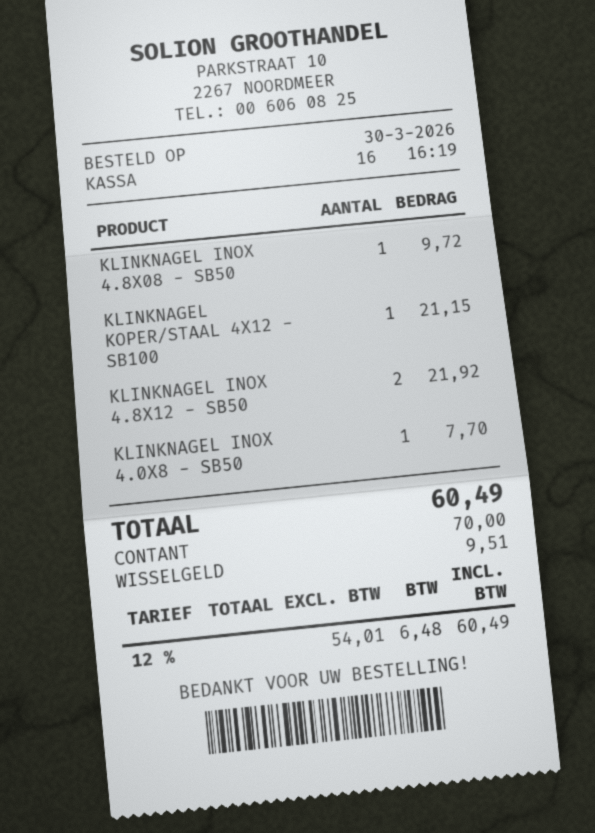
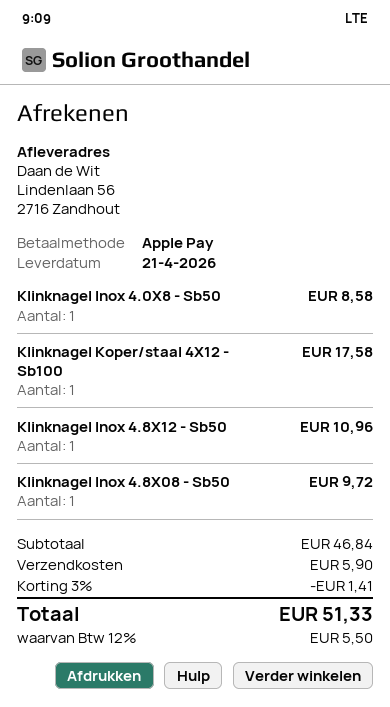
payment method: cash -> Apple Pay
KLINKNAGEL KOPER/STAAL 4X12 - SB100: 1 for 21.15 -> 1 for 17.58
KLINKNAGEL INOX 4.8X12 - SB50: 2 for 21.92 -> 1 for 10.96
KLINKNAGEL INOX 4.0X8 - SB50: 1 for 7.70 -> 1 for 8.58
discount: none -> 3% = 1.41
shipping: none -> 5.90
tax: 12% = 6.48 -> 12% = 5.50
total: 60.49 -> 51.33

